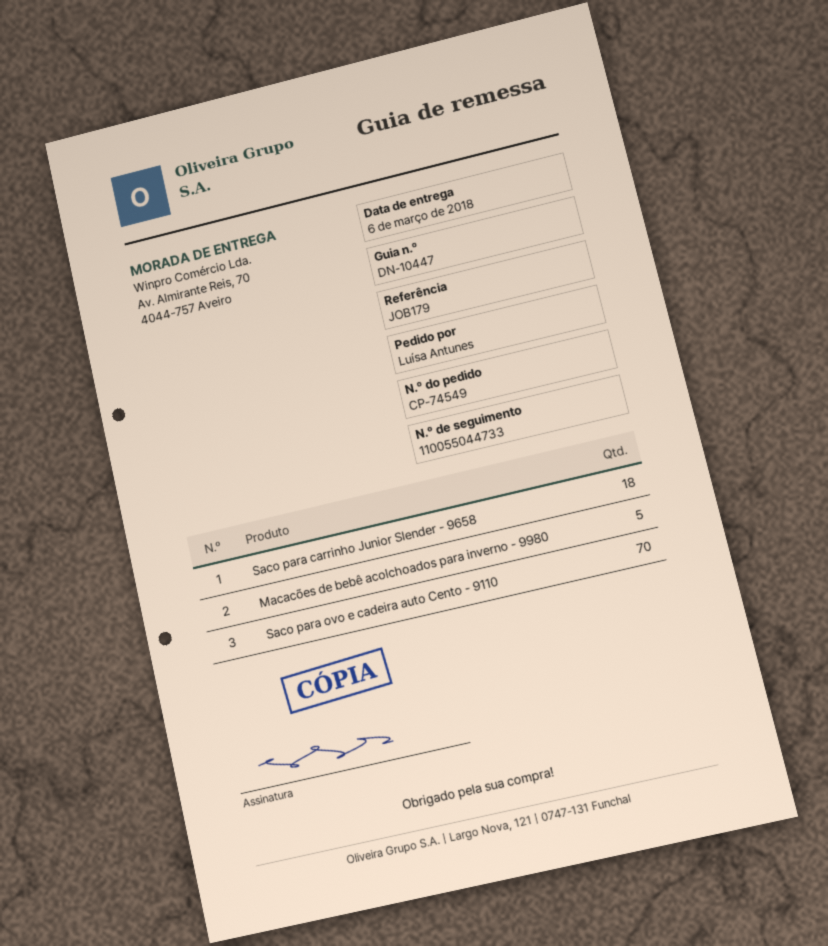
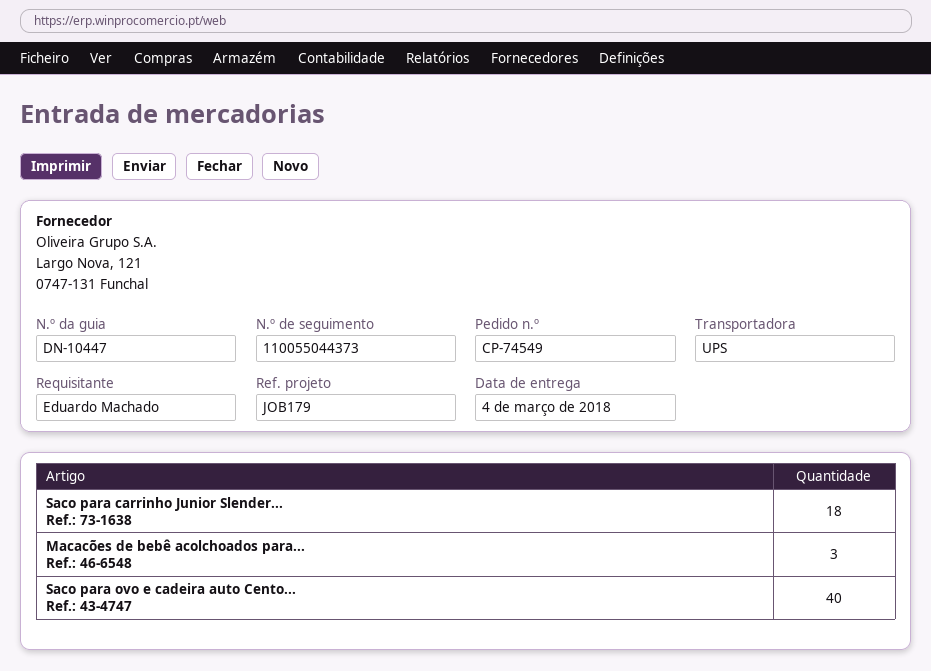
delivery date: 2018-03-06 -> 2018-03-04
ordered by: Luísa Antunes -> Eduardo Machado
tracking number: 110055044733 -> 110055044373
Macacões de bebê acolchoados para inverno - 9980: 5 -> 3
Saco para ovo e cadeira auto Cento - 9110: 70 -> 40

